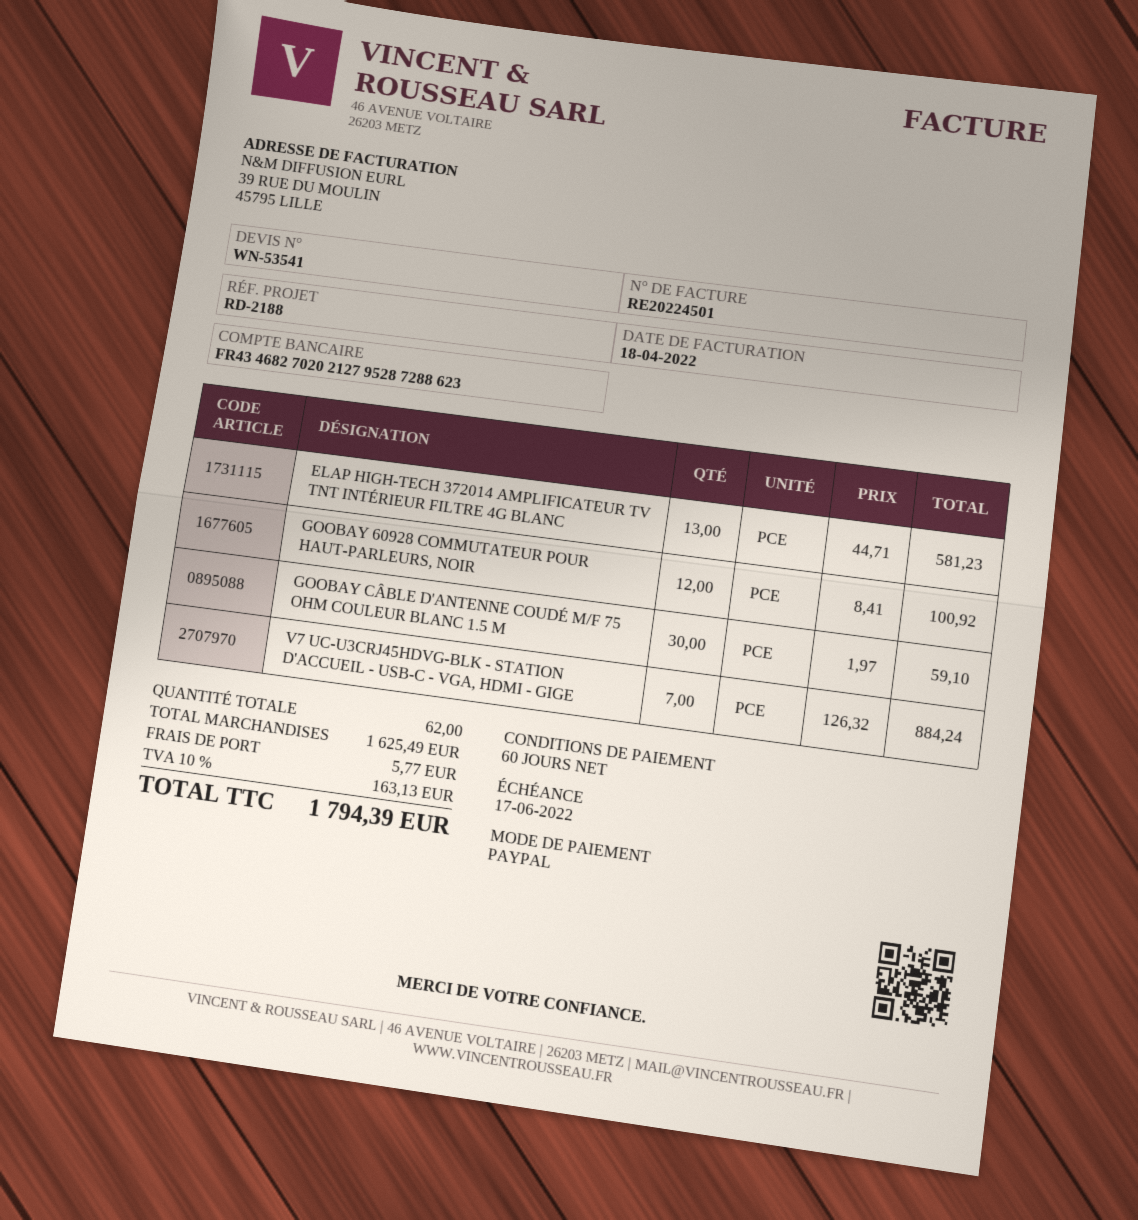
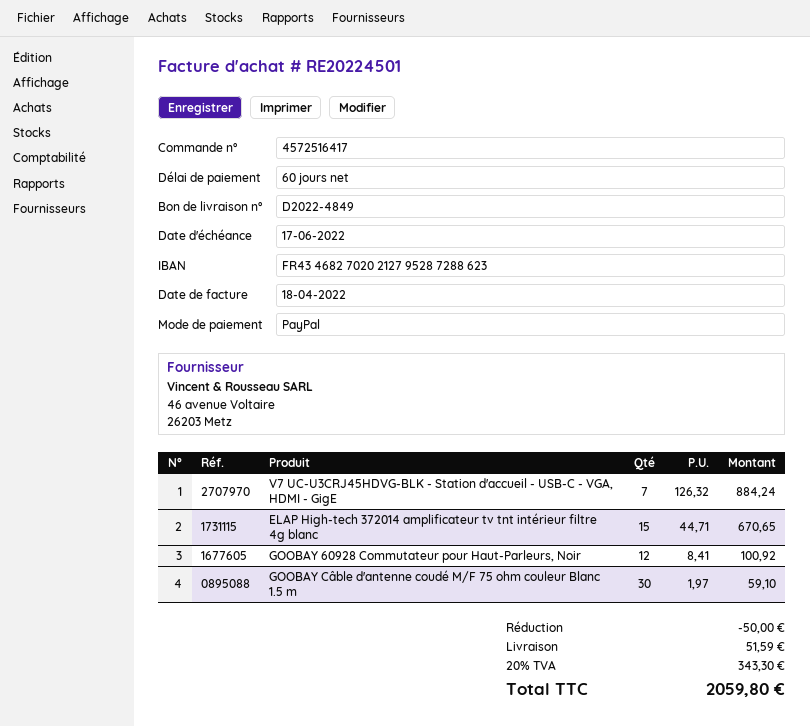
ELAP HIGH-TECH 372014 AMPLIFICATEUR TV TNT INTÉRIEUR FILTRE 4G BLANC: 13 x 44.71 = 581.23 -> 15 x 44.71 = 670.65
discount: none -> 50.00
shipping: 5.77 -> 51.59
tax: 10% = 163.13 -> 20% = 343.30
total: 1794.39 -> 2059.80

